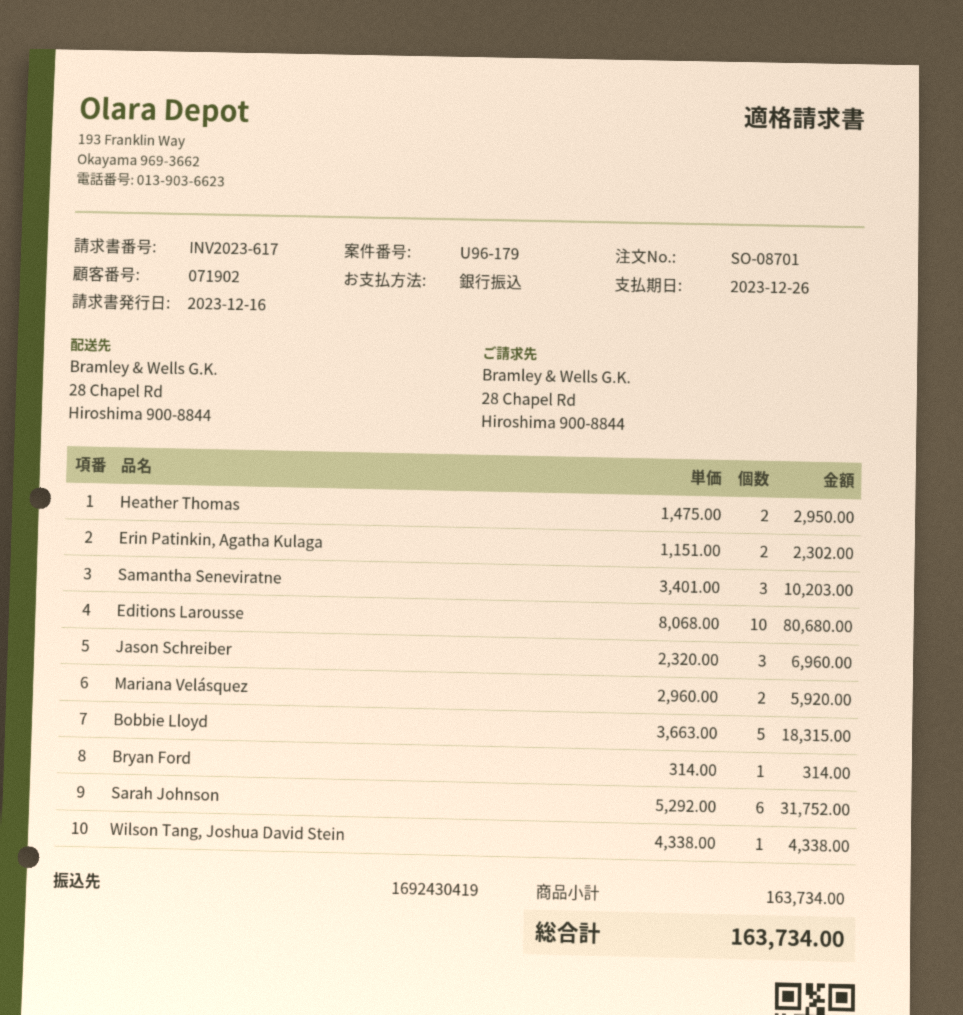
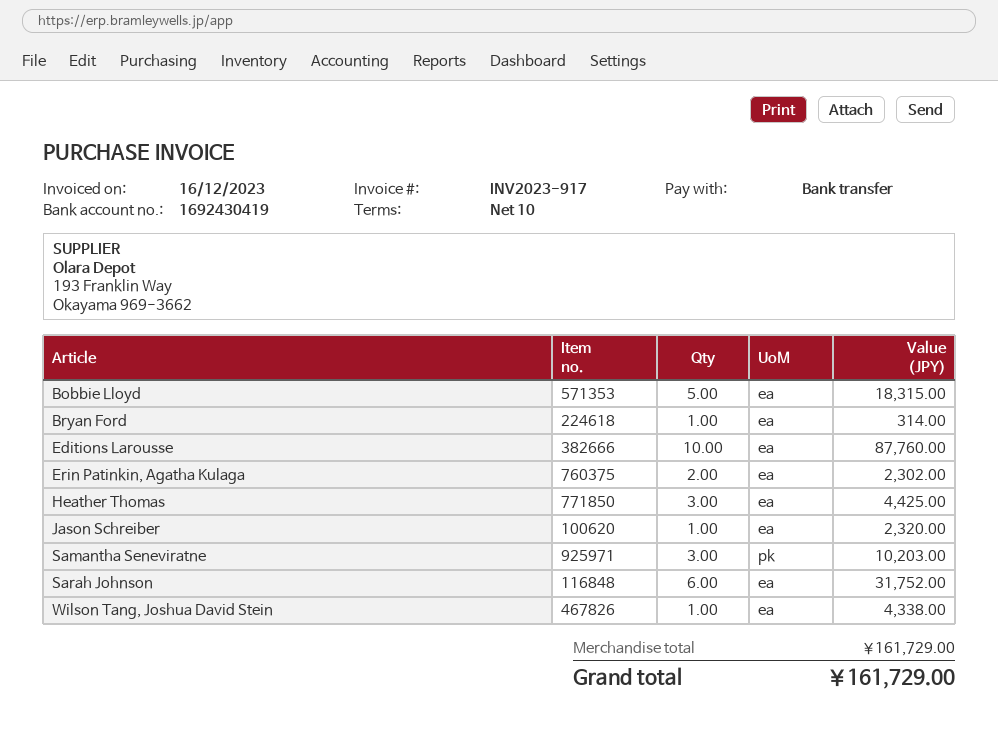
invoice number: INV2023-617 -> INV2023-917
Heather Thomas: 2 for 2950.00 -> 3 for 4425.00
Editions Larousse: 10 for 80680.00 -> 10 for 87760.00
Jason Schreiber: 3 for 6960.00 -> 1 for 2320.00
Mariana Velásquez: 2 for 5920.00 -> none
subtotal: 163734.00 -> 161729.00
total: 163734.00 -> 161729.00

